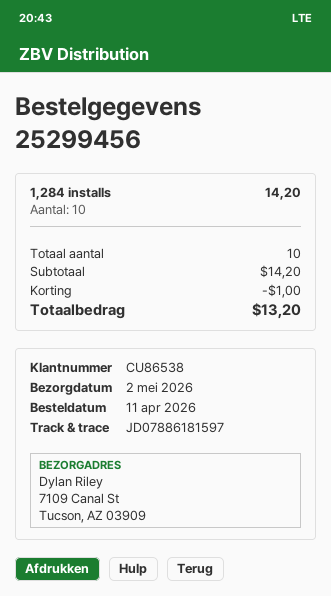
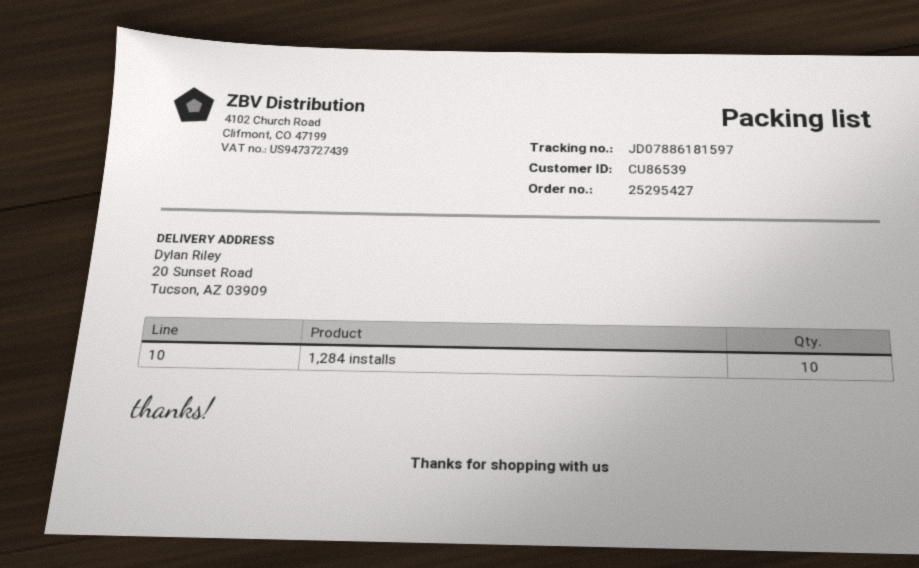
order number: 25299456 -> 25295427
customer number: CU86538 -> CU86539
ship to: 7109 Canal St, Tucson, AZ 03909 -> 20 Sunset Road, Tucson, AZ 03909

